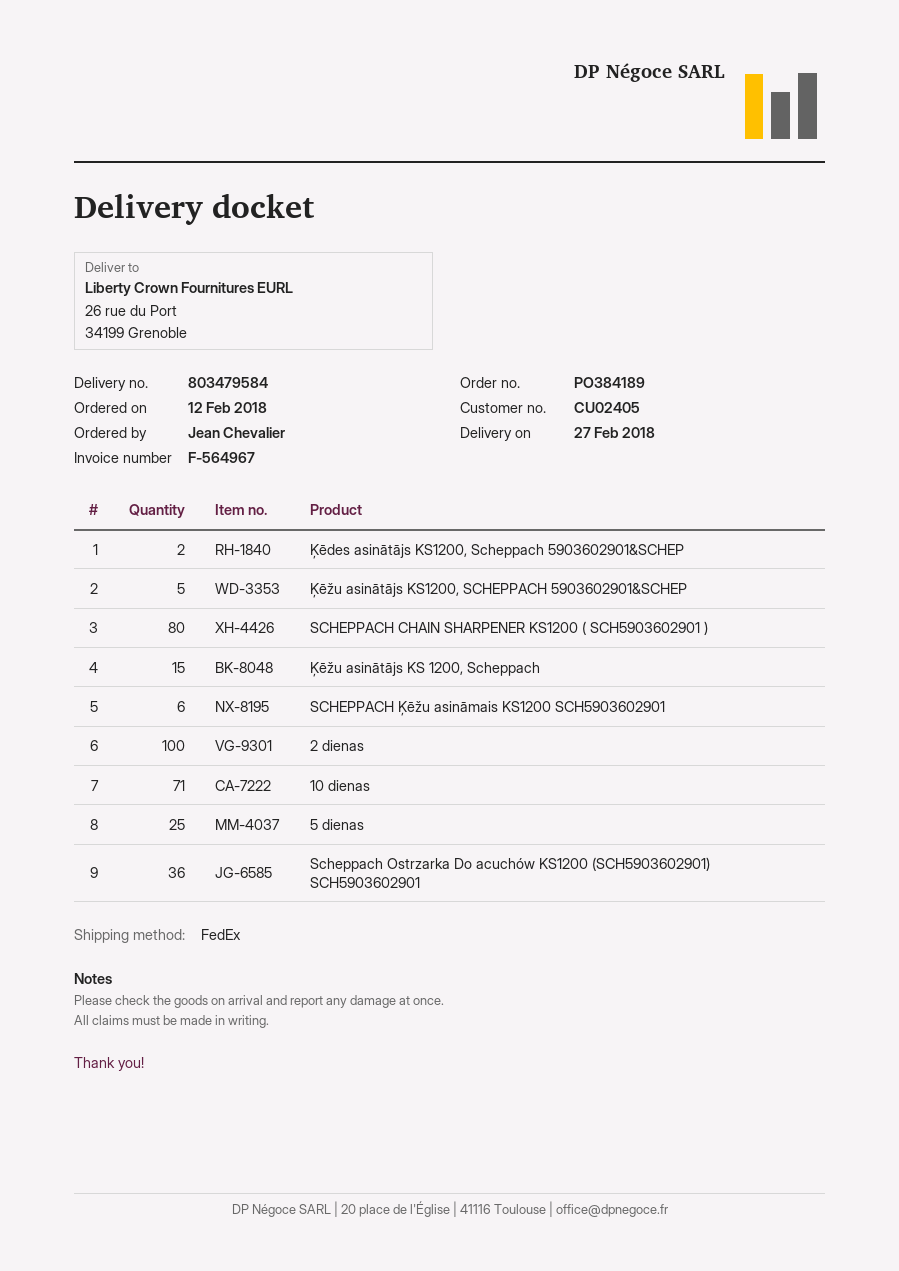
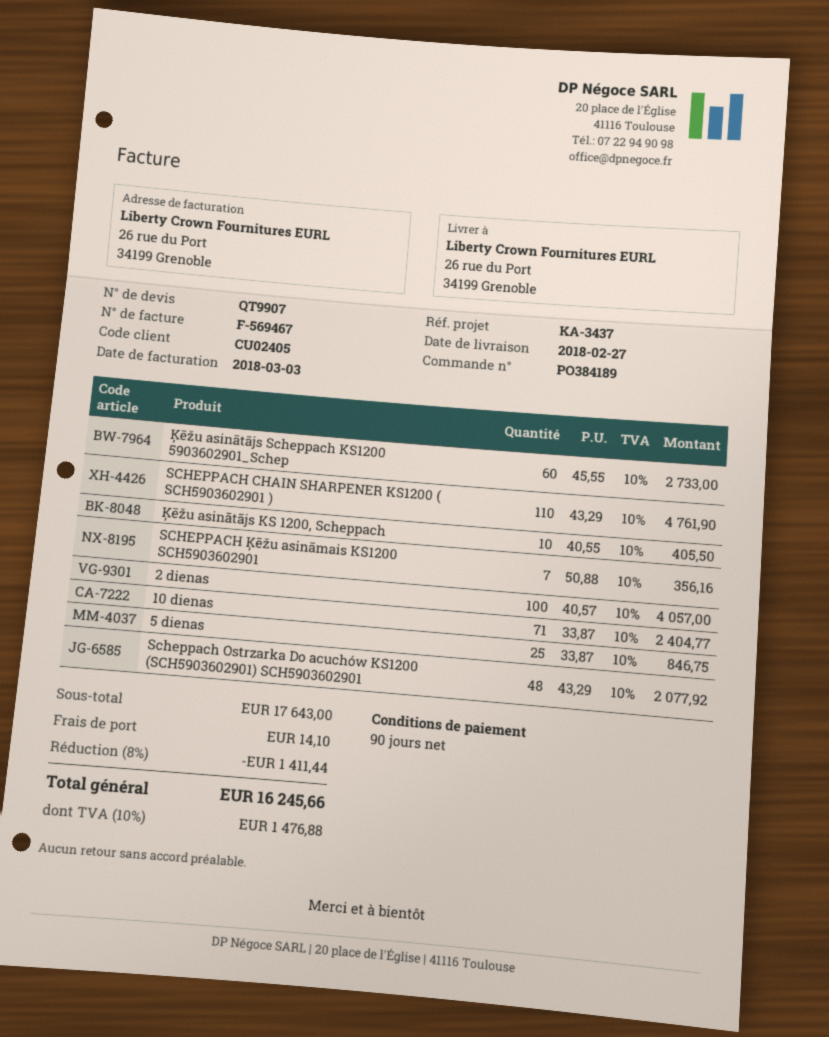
invoice number: F-564967 -> F-569467
Ķēdes asinātājs KS1200, Scheppach 5903602901&SCHEP: 2 -> none
Ķēžu asinātājs KS1200, SCHEPPACH 5903602901&SCHEP: 5 -> none
SCHEPPACH CHAIN SHARPENER KS1200 ( SCH5903602901 ): 80 -> 110
Ķēžu asinātājs KS 1200, Scheppach: 15 -> 10
SCHEPPACH Ķēžu asināmais KS1200 SCH5903602901: 6 -> 7
Scheppach Ostrzarka Do acuchów KS1200 (SCH5903602901) SCH5903602901: 36 -> 48
Ķēžu asinātājs Scheppach KS1200 5903602901_Schep: none -> 60

